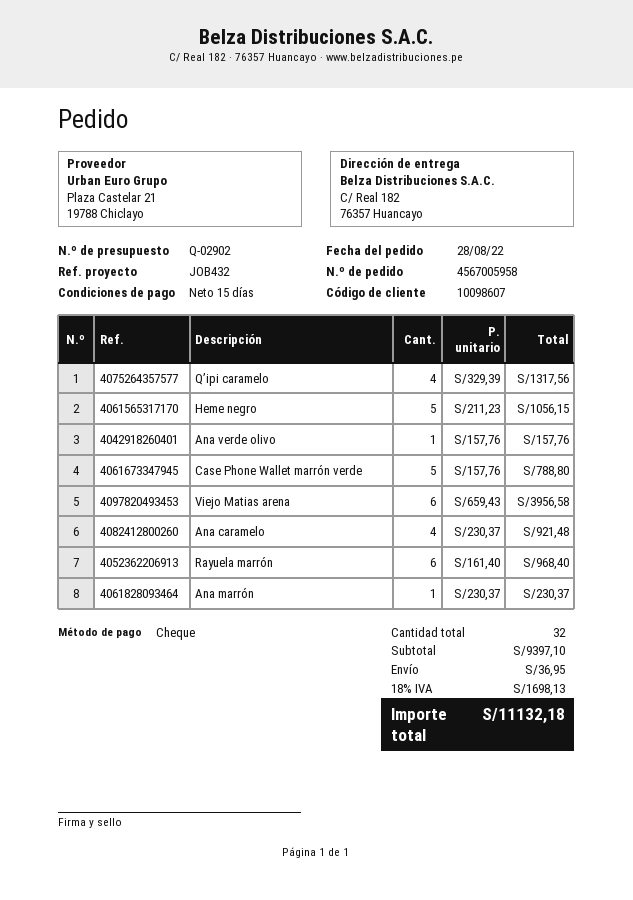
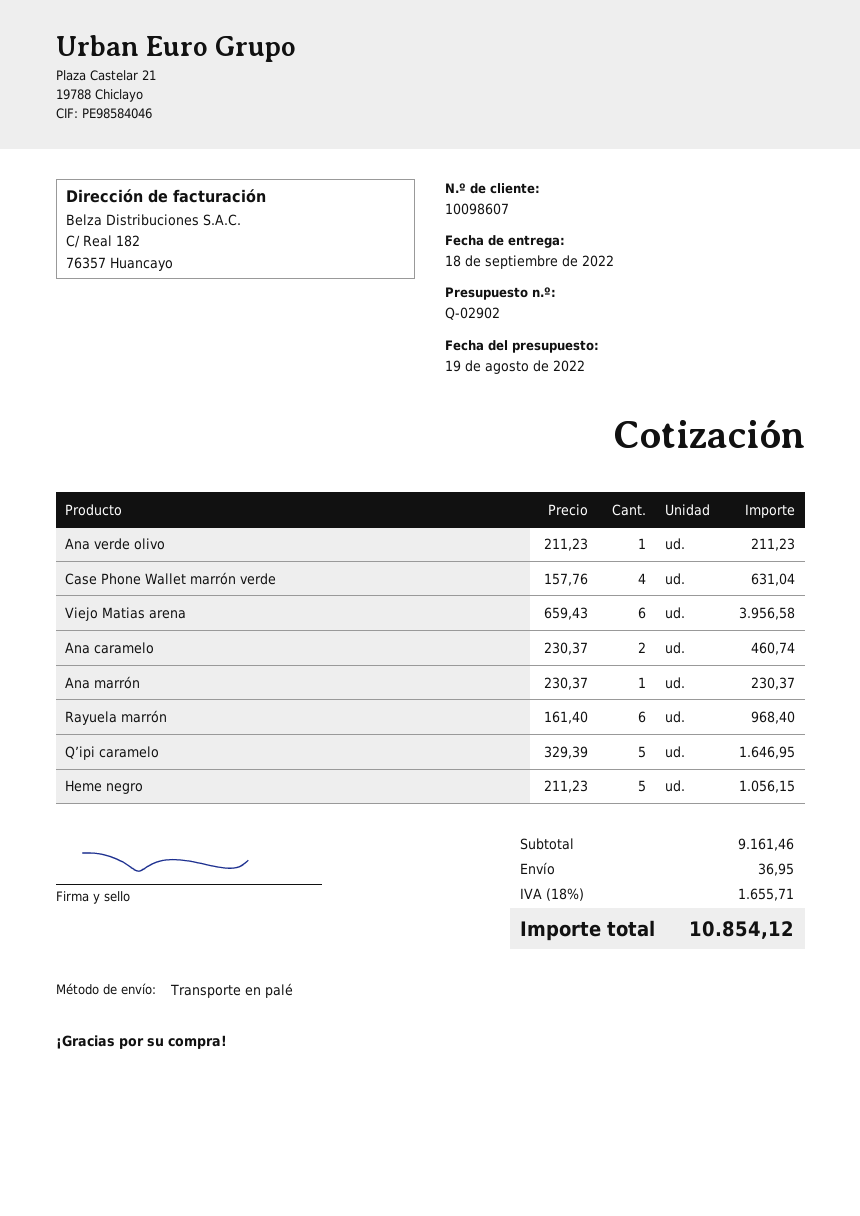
Q’ipi caramelo: 4 x 329.39 = 1317.56 -> 5 x 329.39 = 1646.95
Ana verde olivo: 1 x 157.76 = 157.76 -> 1 x 211.23 = 211.23
Case Phone Wallet marrón verde: 5 x 157.76 = 788.80 -> 4 x 157.76 = 631.04
Ana caramelo: 4 x 230.37 = 921.48 -> 2 x 230.37 = 460.74
subtotal: 9397.10 -> 9161.46
tax: 18% = 1698.13 -> 18% = 1655.71
total: 11132.18 -> 10854.12

